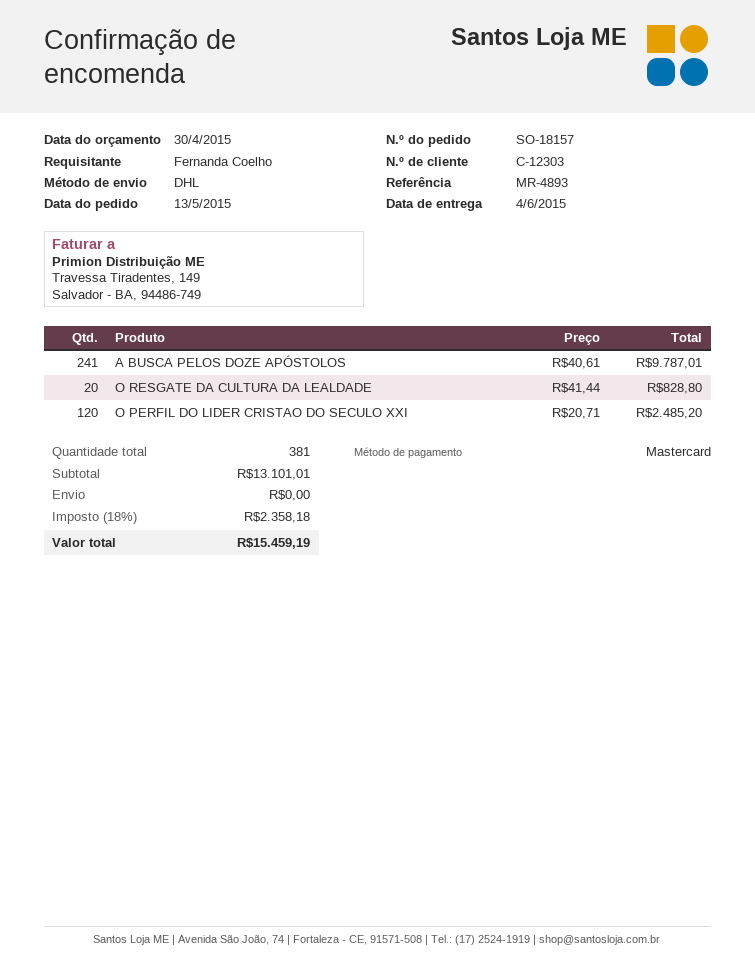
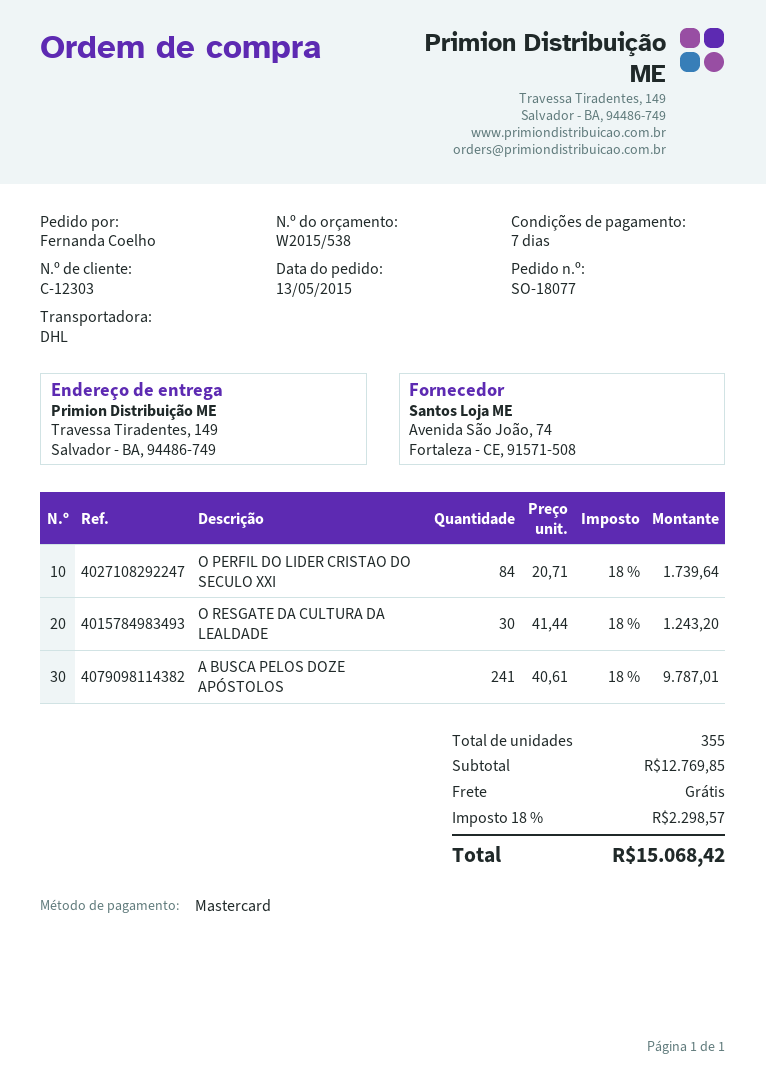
order number: SO-18157 -> SO-18077
O RESGATE DA CULTURA DA LEALDADE: 20 x 41.44 = 828.80 -> 30 x 41.44 = 1243.20
O PERFIL DO LIDER CRISTAO DO SECULO XXI: 120 x 20.71 = 2485.20 -> 84 x 20.71 = 1739.64
total quantity: 381 -> 355
subtotal: 13101.01 -> 12769.85
tax: 18% = 2358.18 -> 18% = 2298.57
total: 15459.19 -> 15068.42

